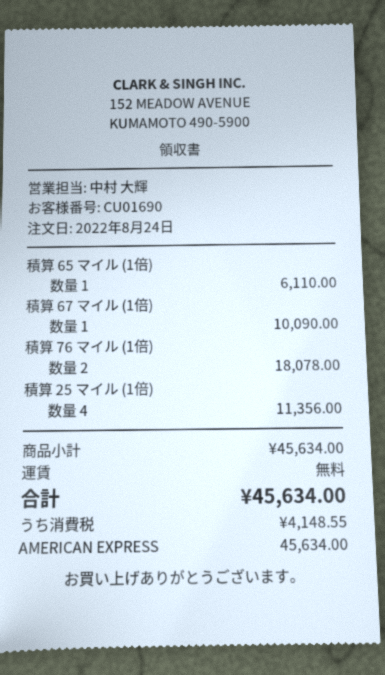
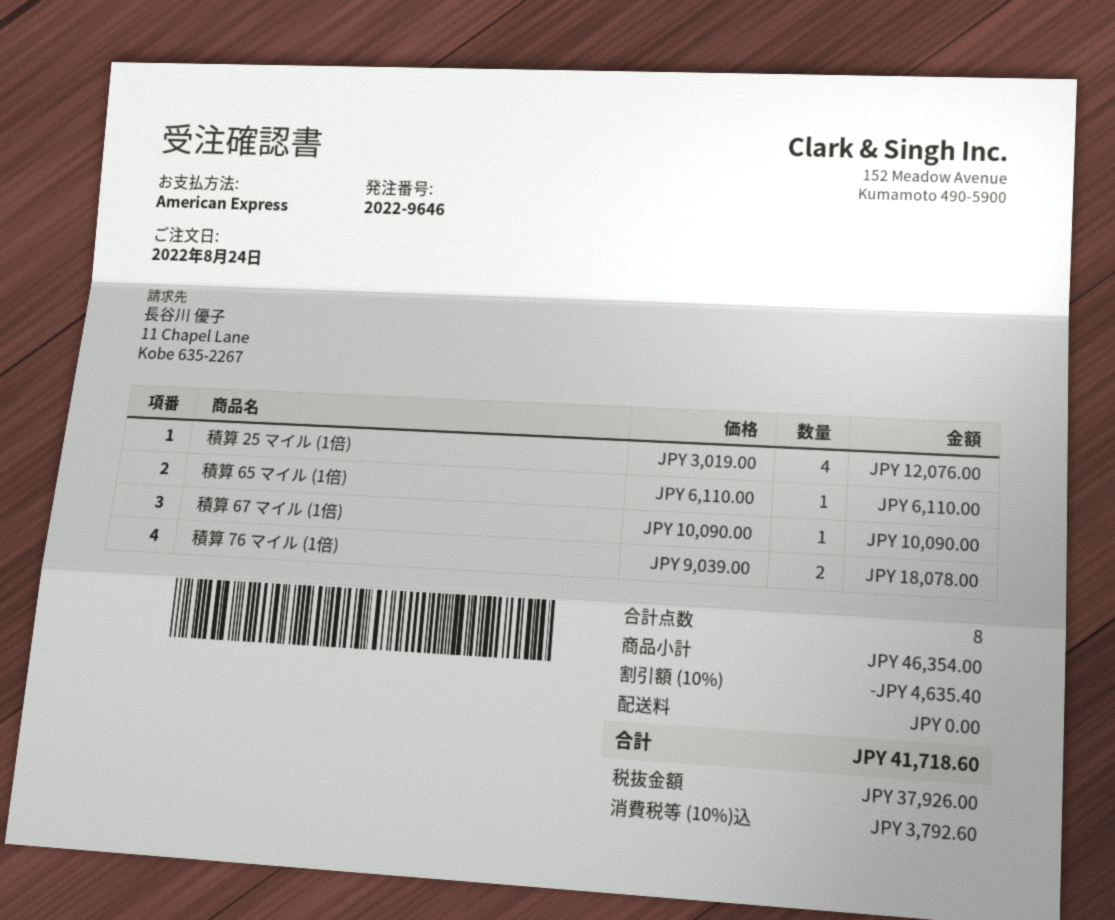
積算 25 マイル (1倍): 4 for 11356.00 -> 4 for 12076.00
subtotal: 45634.00 -> 46354.00
discount: none -> 10% = 4635.40
tax: 4148.55 -> 3792.60
total: 45634.00 -> 41718.60

